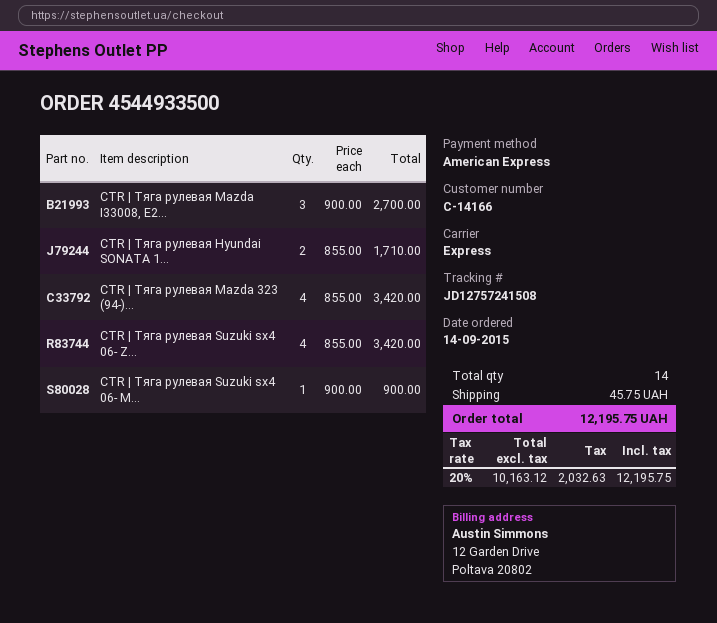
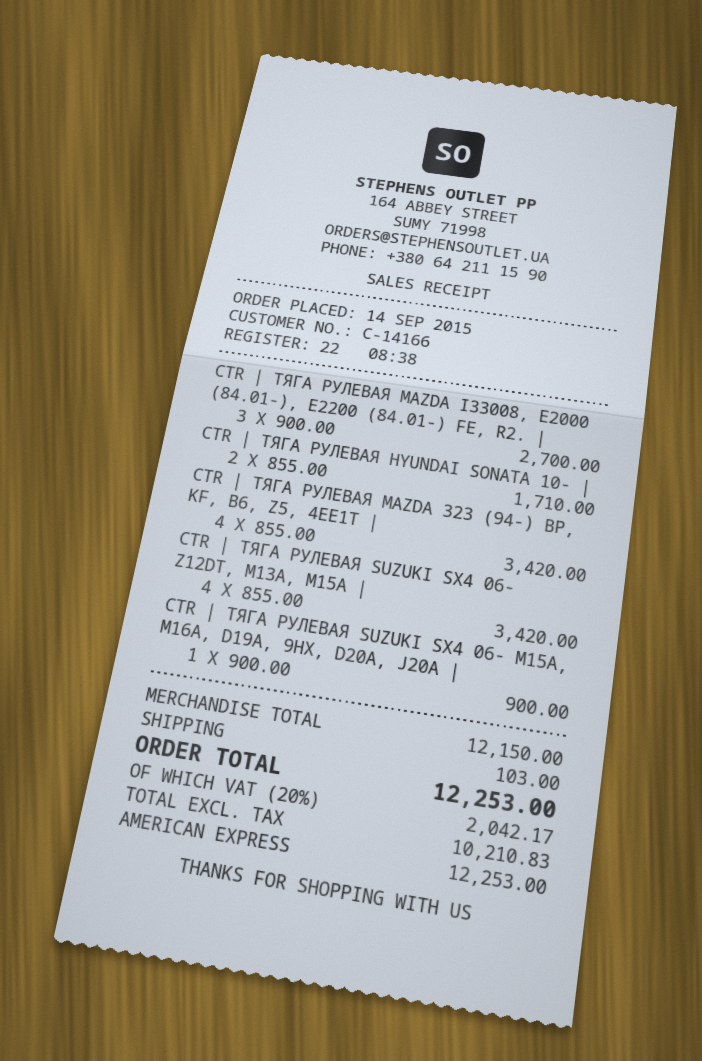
shipping: 45.75 -> 103.00
net: 10163.12 -> 10210.83
tax: 20% = 2032.63 -> 20% = 2042.17
total: 12195.75 -> 12253.00

